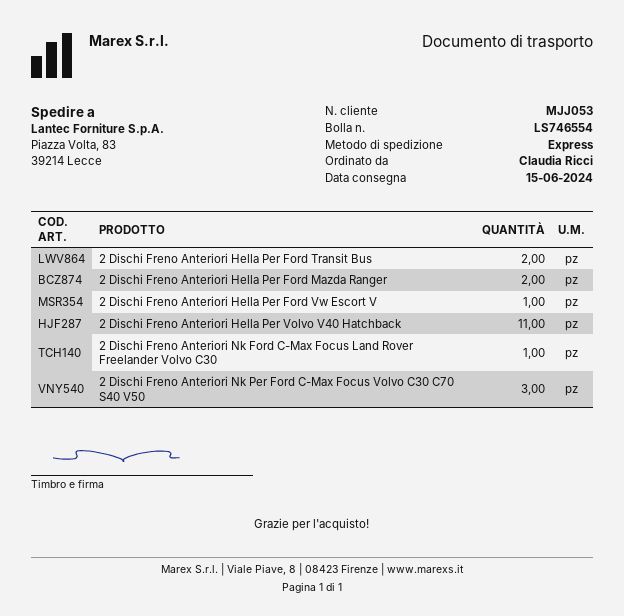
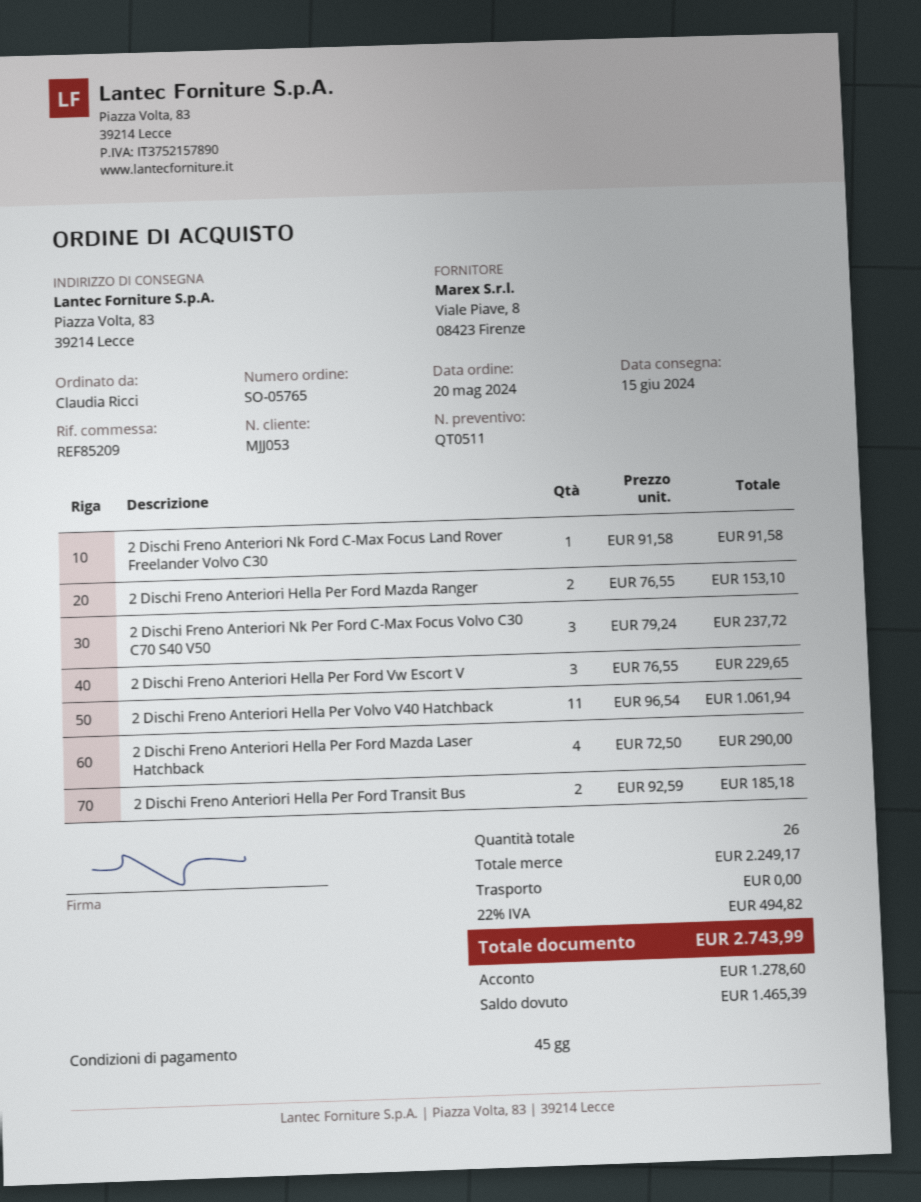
2 Dischi Freno Anteriori Hella Per Ford Vw Escort V: 1 -> 3
2 Dischi Freno Anteriori Hella Per Ford Mazda Laser Hatchback: none -> 4

